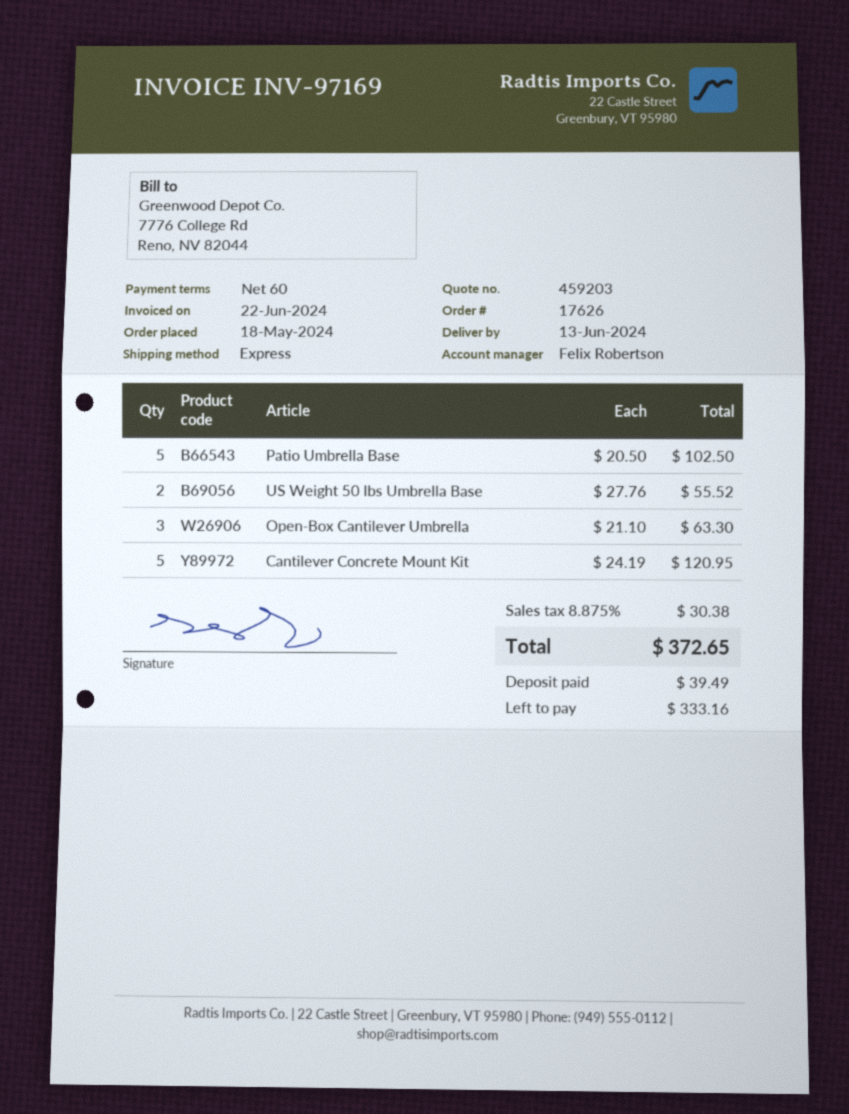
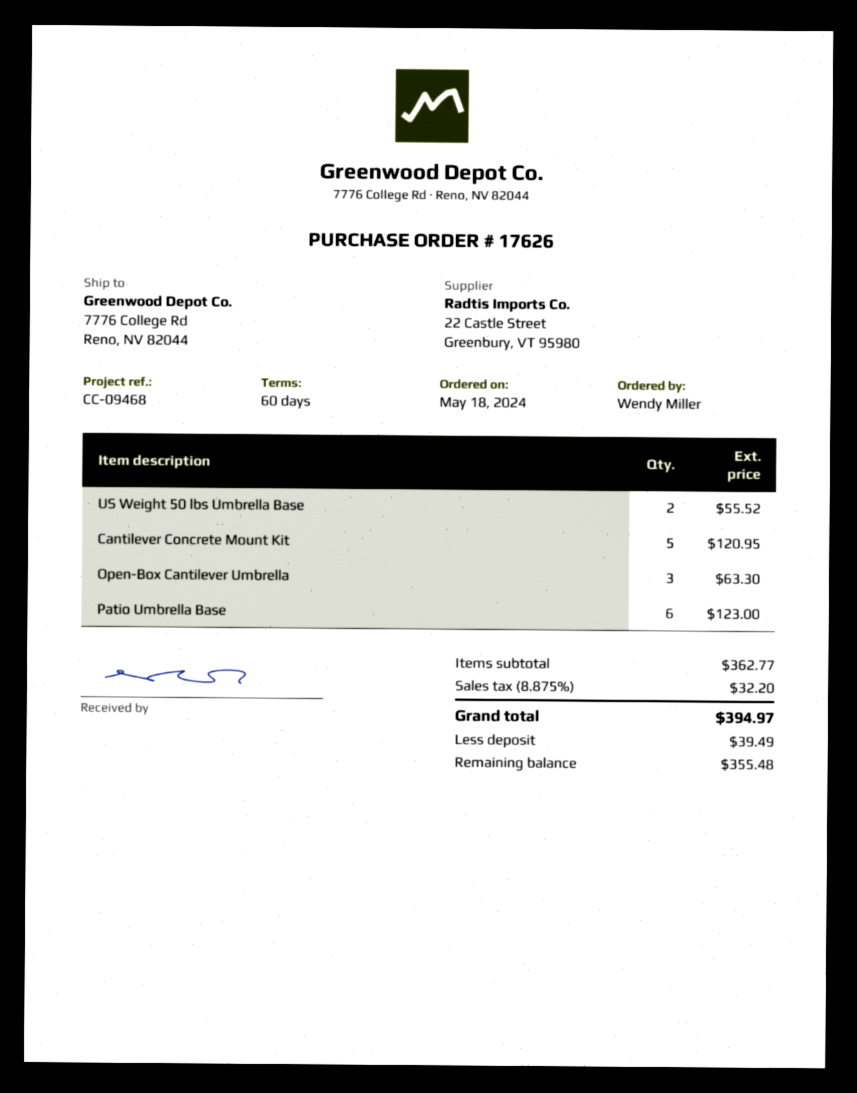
Patio Umbrella Base: 5 for 102.50 -> 6 for 123.00
tax: 8.875% = 30.38 -> 8.875% = 32.20
total: 372.65 -> 394.97
balance: 333.16 -> 355.48

